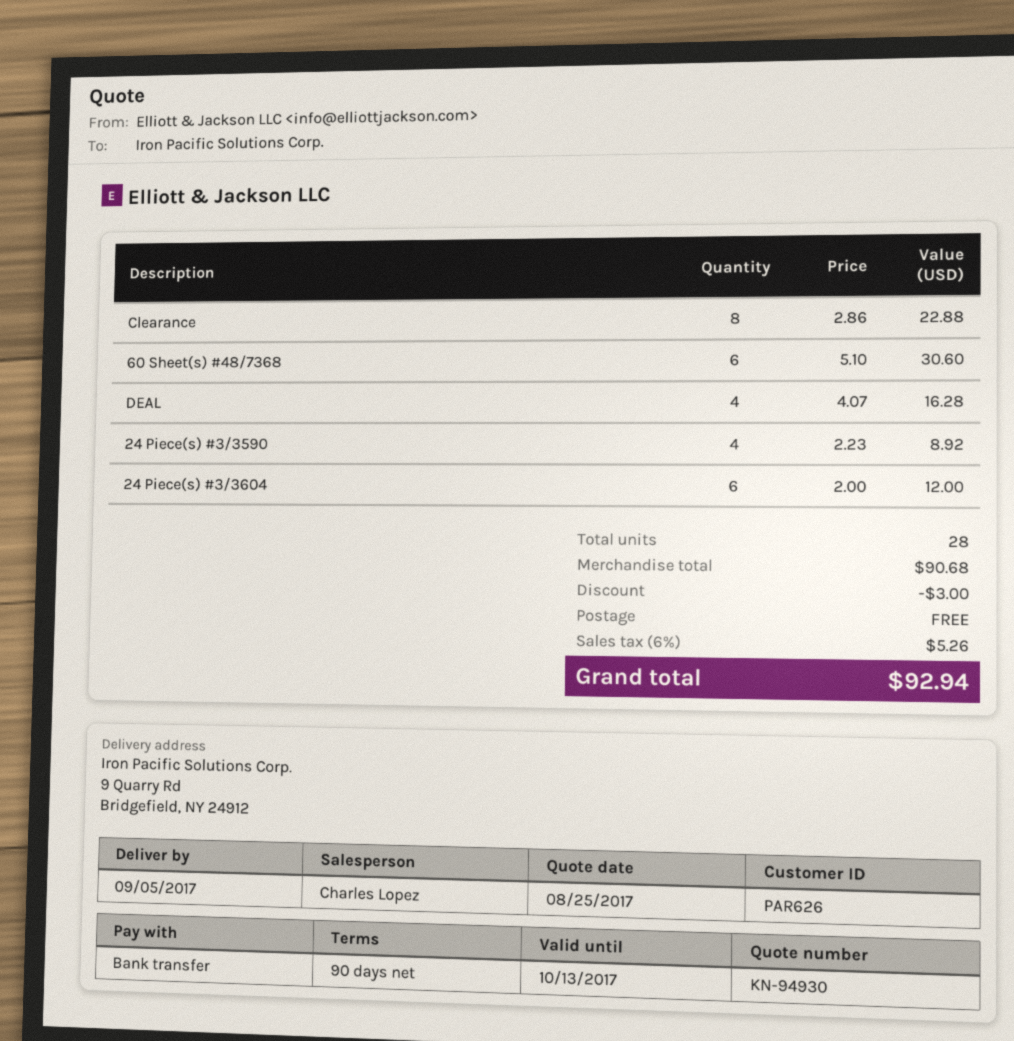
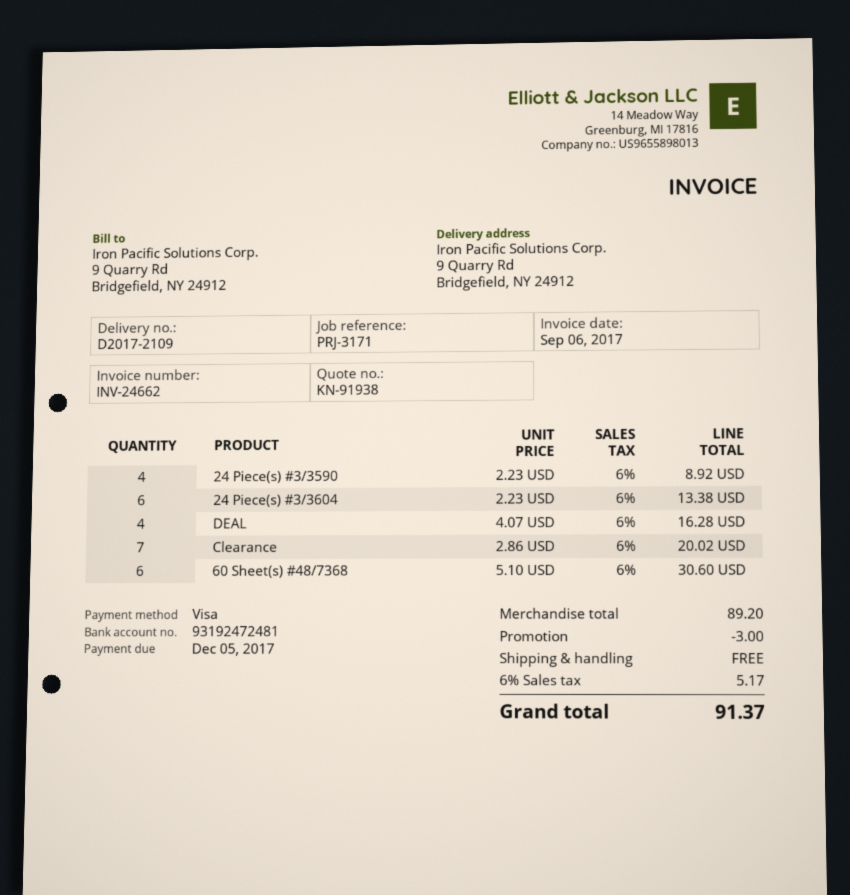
quote number: KN-94930 -> KN-91938
payment method: bank transfer -> Visa
Clearance: 8 x 2.86 = 22.88 -> 7 x 2.86 = 20.02
24 Piece(s) #3/3604: 6 x 2.00 = 12.00 -> 6 x 2.23 = 13.38
subtotal: 90.68 -> 89.20
tax: 6% = 5.26 -> 6% = 5.17
total: 92.94 -> 91.37

